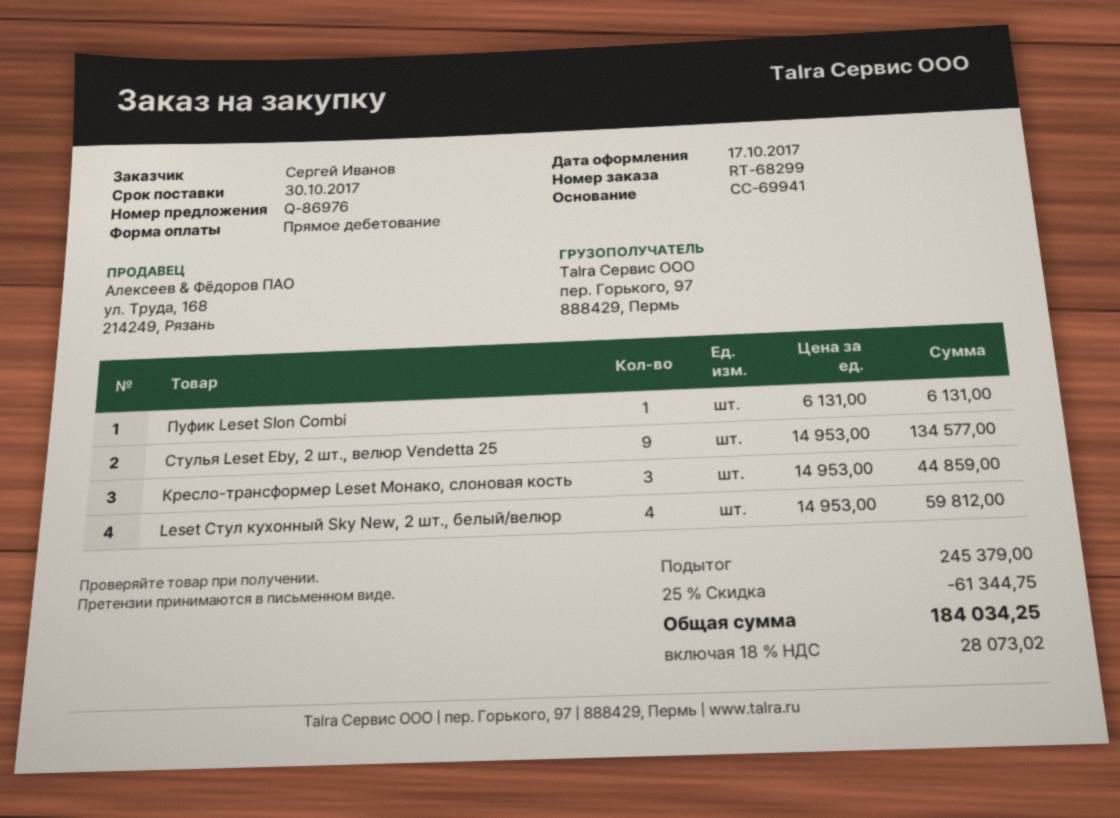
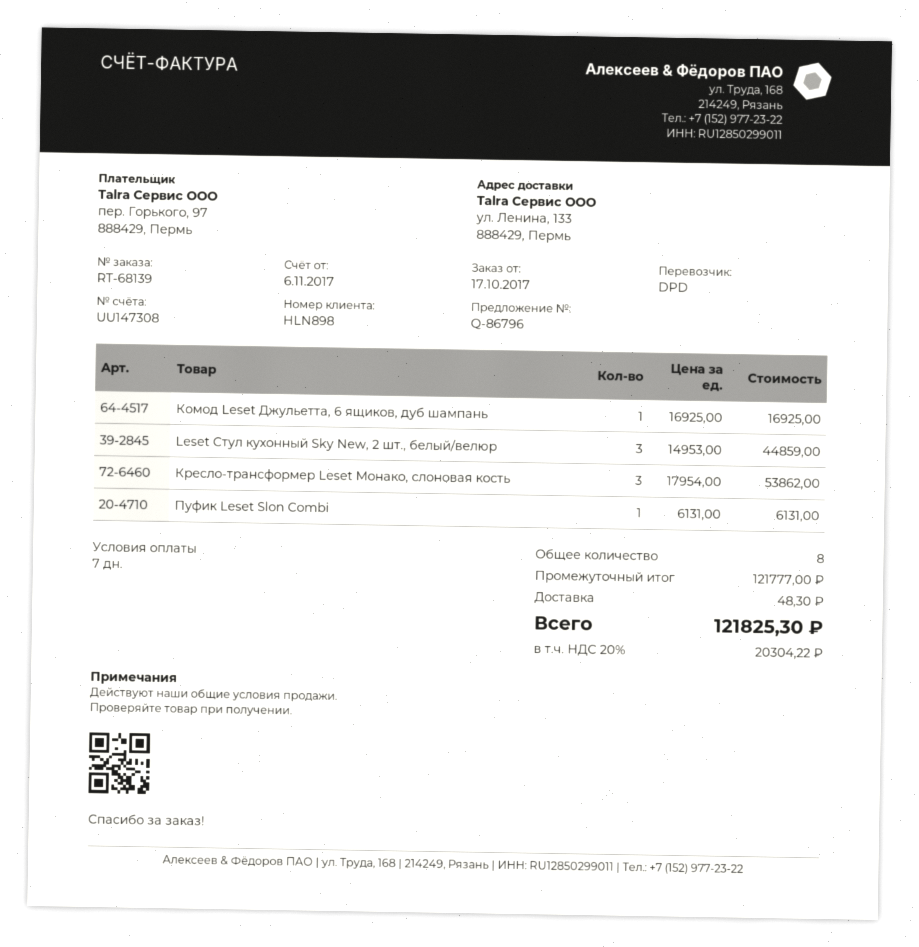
quote number: Q-86976 -> Q-86796
order number: RT-68299 -> RT-68139
ship to: пер. Горького, 97, 888429, Пермь -> ул. Ленина, 133, 888429, Пермь
Стулья Leset Eby, 2 шт., велюр Vendetta 25: 9 x 14953.00 = 134577.00 -> none
Кресло-трансформер Leset Монако, слоновая кость: 3 x 14953.00 = 44859.00 -> 3 x 17954.00 = 53862.00
Leset Стул кухонный Sky New, 2 шт., белый/велюр: 4 x 14953.00 = 59812.00 -> 3 x 14953.00 = 44859.00
Комод Leset Джульетта, 6 ящиков, дуб шампань: none -> 1 x 16925.00 = 16925.00
subtotal: 245379.00 -> 121777.00
discount: 25% = 61344.75 -> none
shipping: none -> 48.30
tax: 18% = 28073.02 -> 20% = 20304.22
total: 184034.25 -> 121825.30

